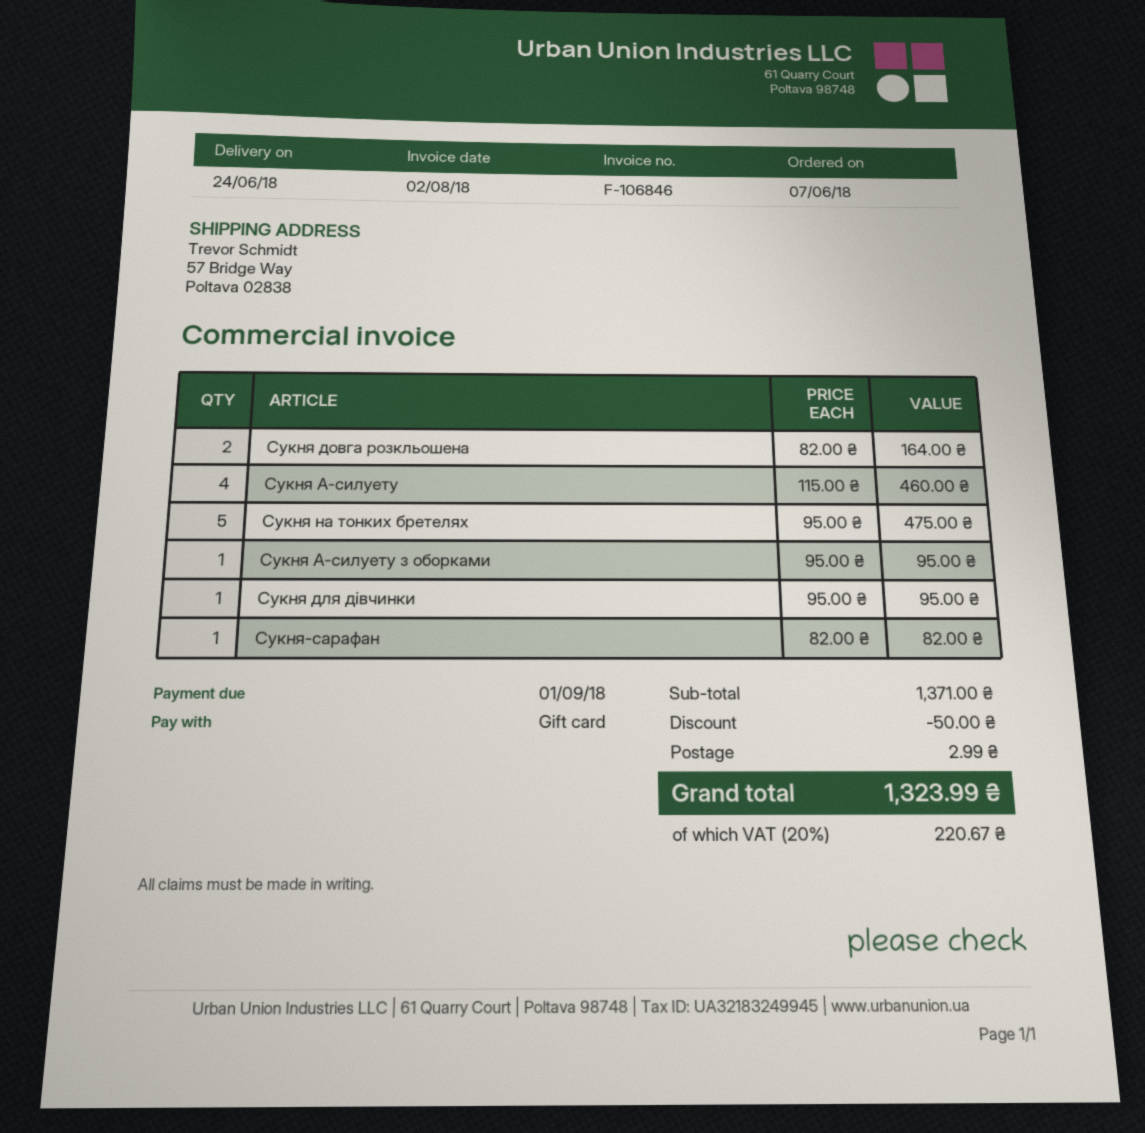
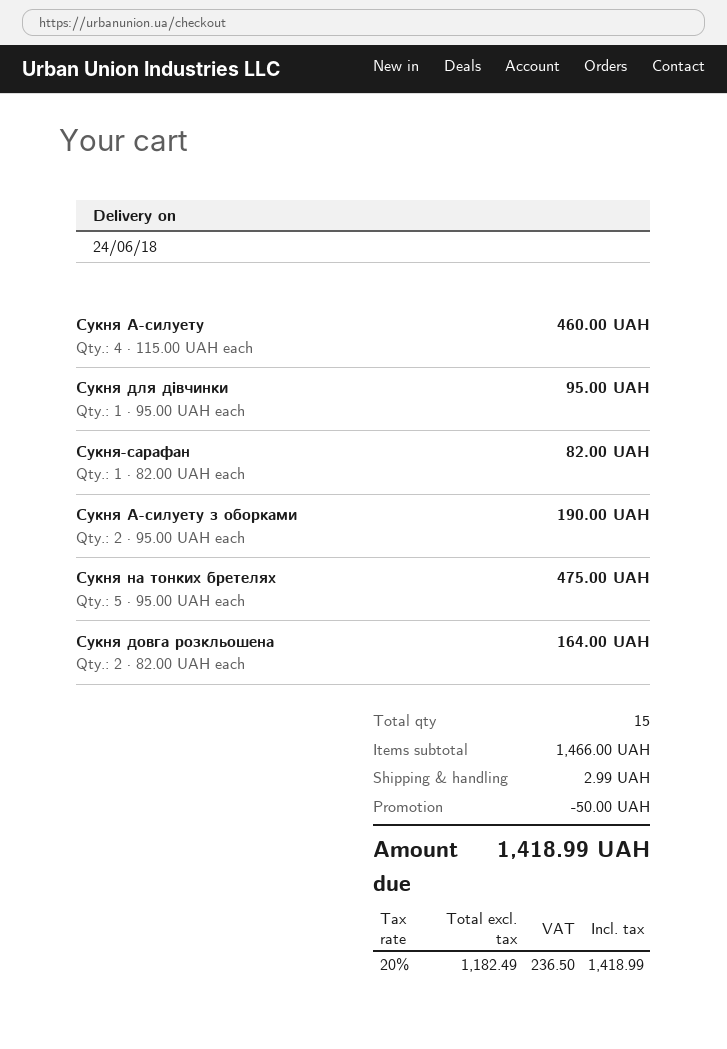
Сукня А-силуету з оборками: 1 x 95.00 = 95.00 -> 2 x 95.00 = 190.00
subtotal: 1371.00 -> 1466.00
tax: 20% = 220.67 -> 20% = 236.50
total: 1323.99 -> 1418.99

